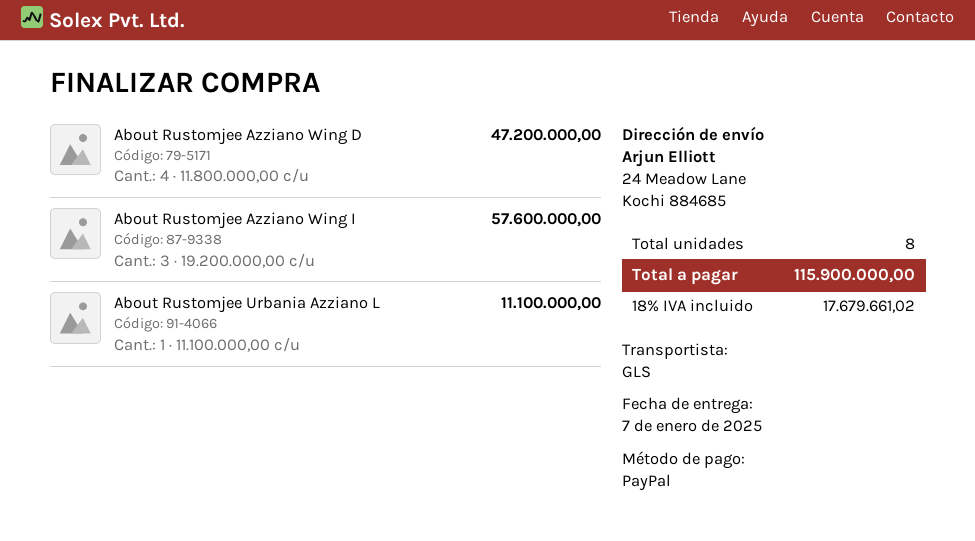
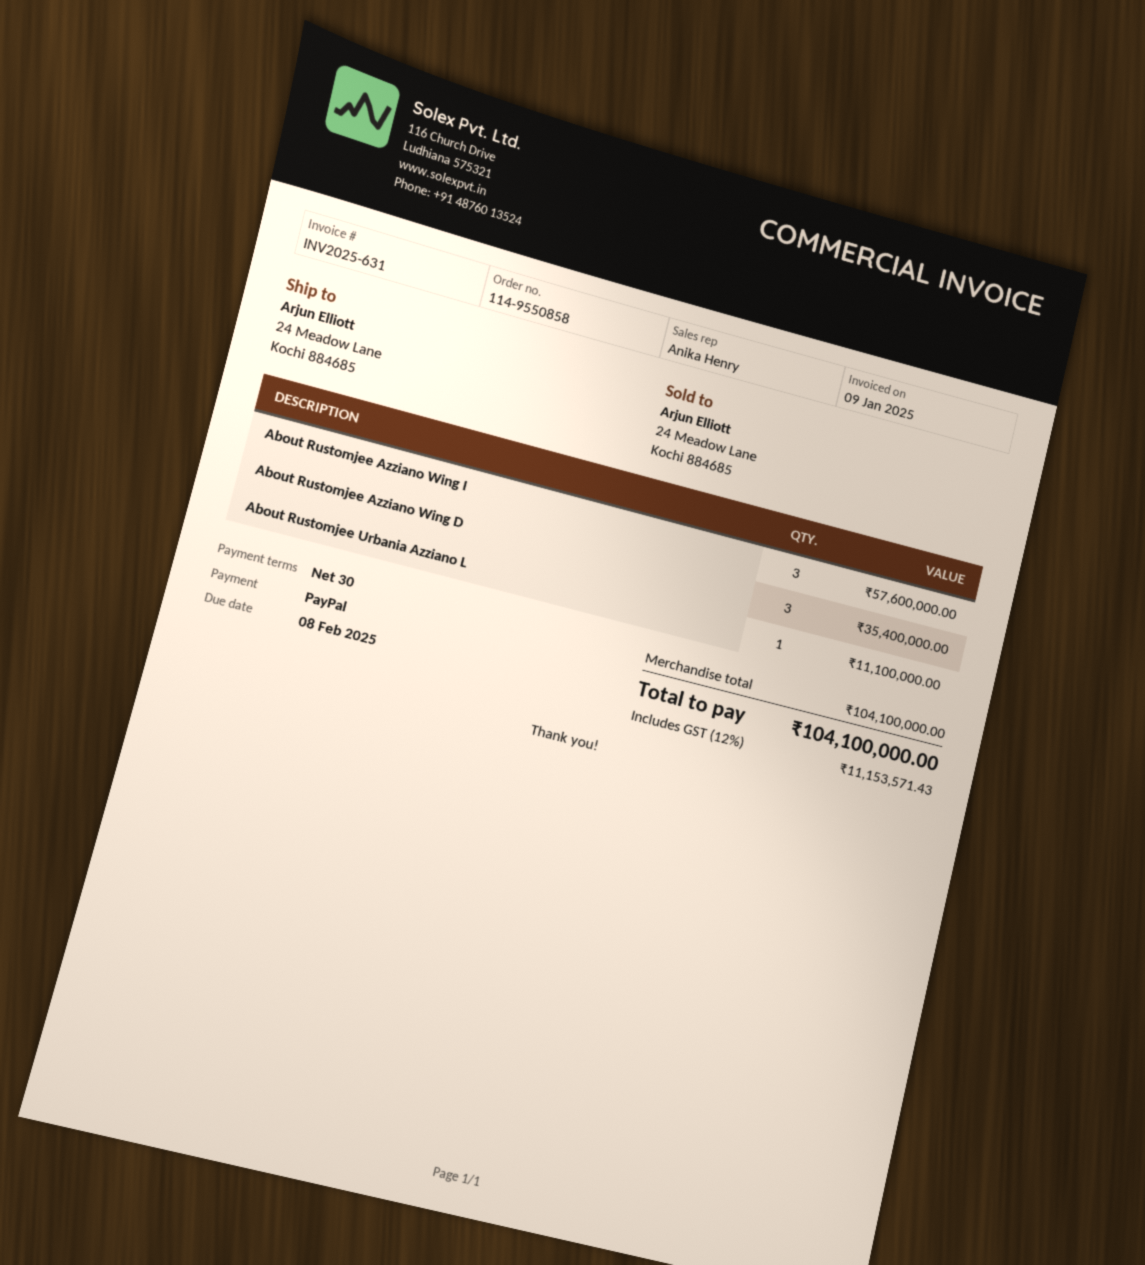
About Rustomjee Azziano Wing D: 4 for 47200000.00 -> 3 for 35400000.00
tax: 18% = 17679661.02 -> 12% = 11153571.43
total: 115900000.00 -> 104100000.00

